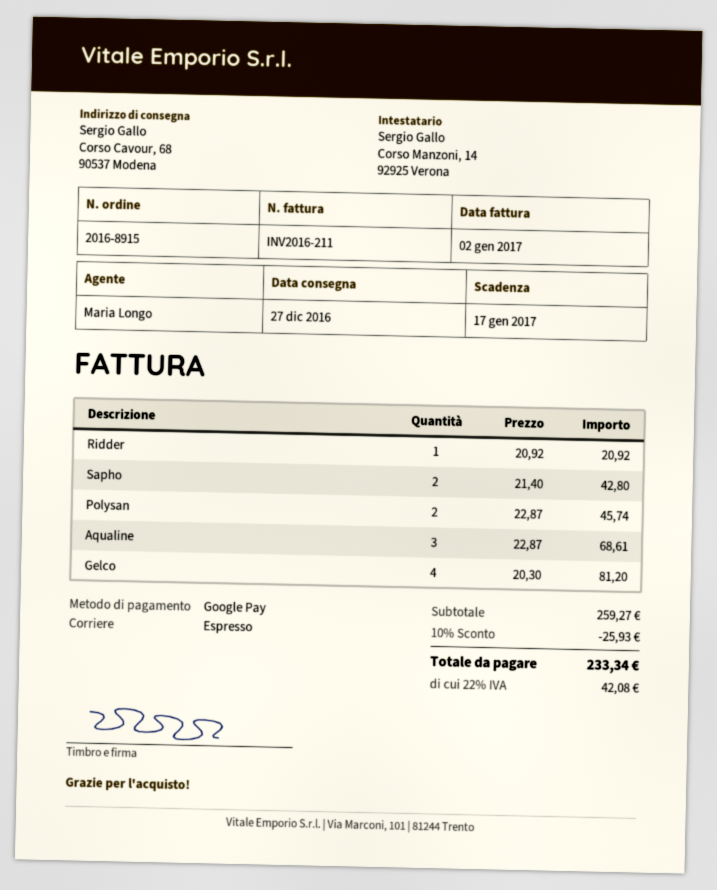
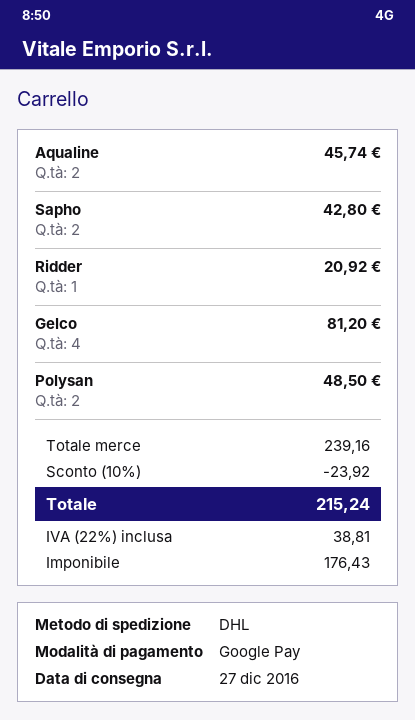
shipping method: express -> DHL
Polysan: 2 for 45.74 -> 2 for 48.50
Aqualine: 3 for 68.61 -> 2 for 45.74
subtotal: 259.27 -> 239.16
discount: 10% = 25.93 -> 10% = 23.92
tax: 22% = 42.08 -> 22% = 38.81
total: 233.34 -> 215.24

